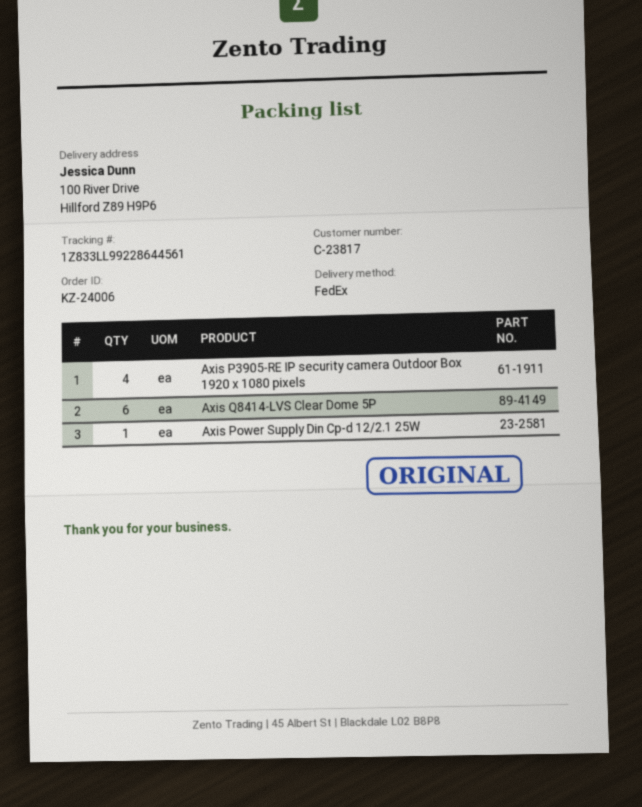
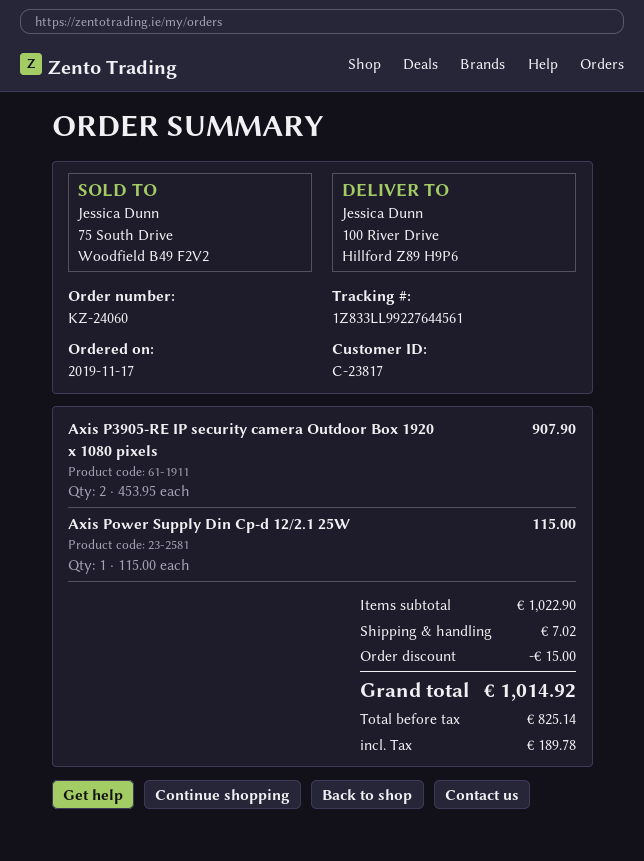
order number: KZ-24006 -> KZ-24060
tracking number: 1Z833LL99228644561 -> 1Z833LL99227644561
Axis P3905-RE IP security camera Outdoor Box 1920 x 1080 pixels: 4 -> 2
Axis Q8414-LVS Clear Dome 5P: 6 -> none

